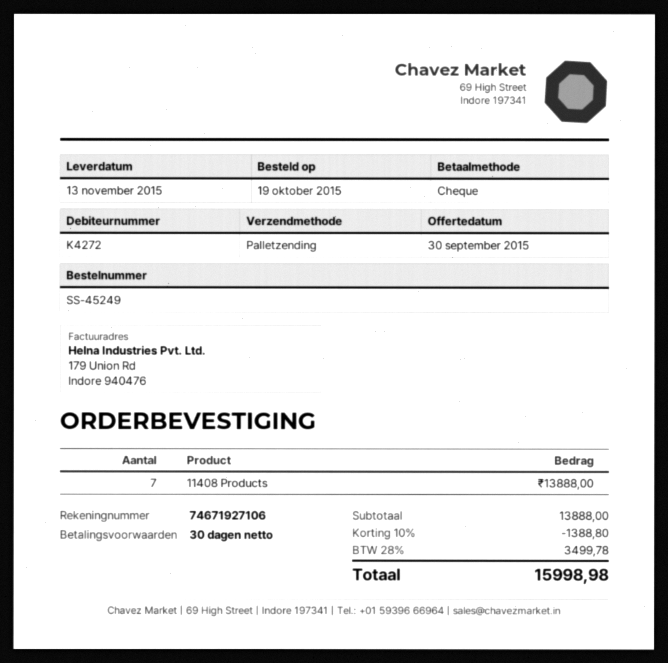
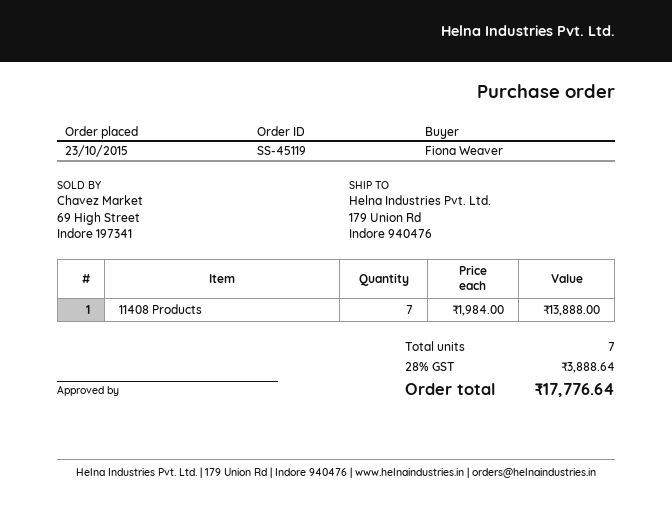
order number: SS-45249 -> SS-45119
order date: 2015-10-19 -> 2015-10-23
discount: 10% = 1388.80 -> none
tax: 28% = 3499.78 -> 28% = 3888.64
total: 15998.98 -> 17776.64

